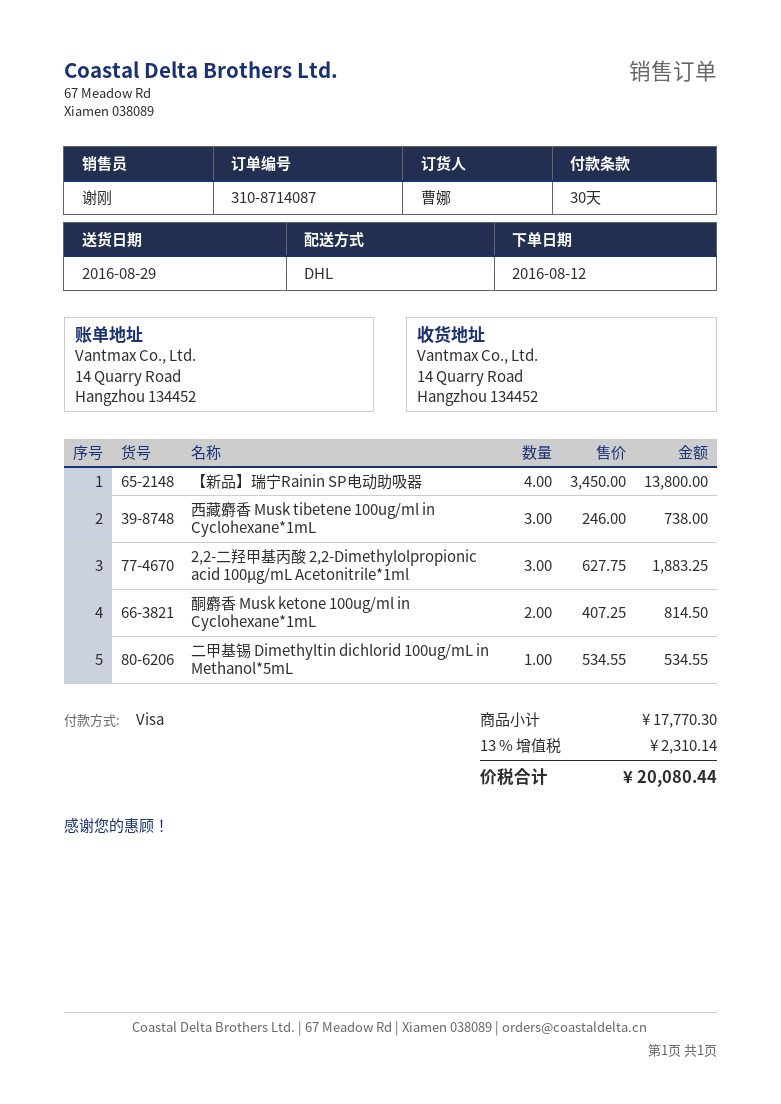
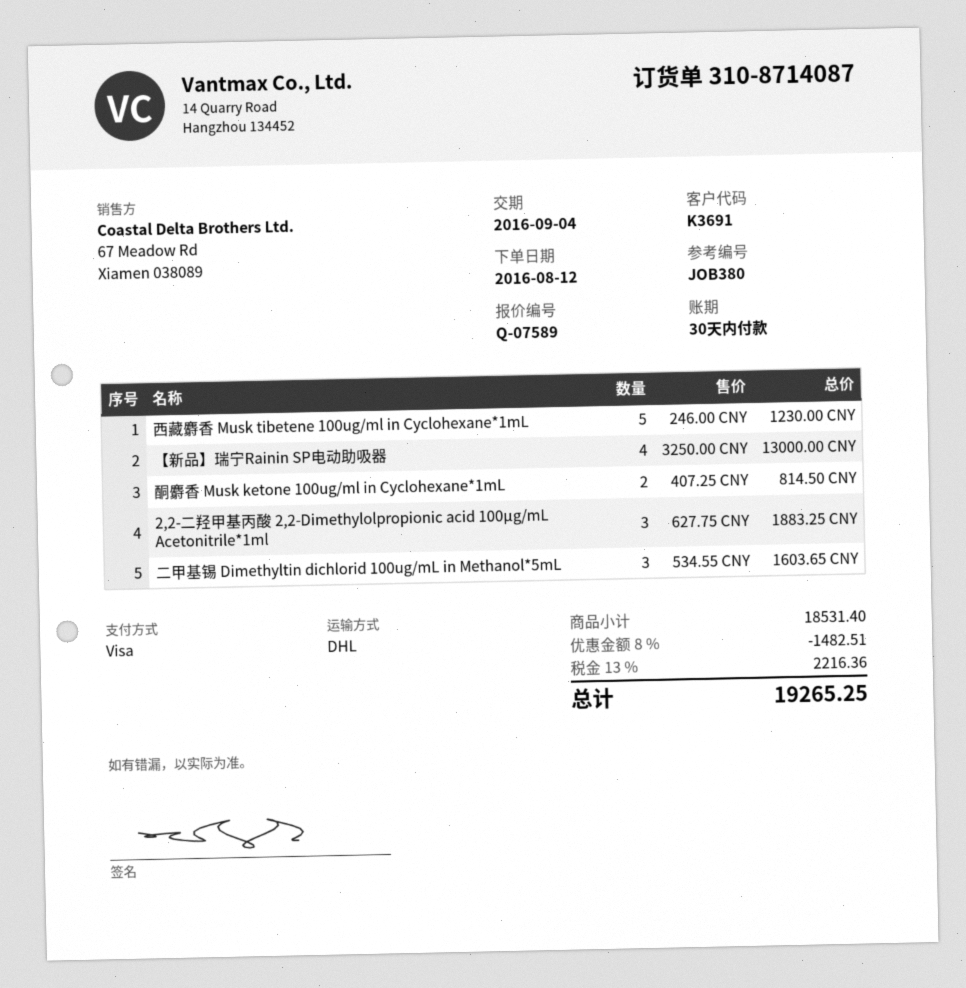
delivery date: 2016-08-29 -> 2016-09-04
【新品】瑞宁Rainin SP电动助吸器: 4 x 3450.00 = 13800.00 -> 4 x 3250.00 = 13000.00
西藏麝香 Musk tibetene 100ug/ml in Cyclohexane*1mL: 3 x 246.00 = 738.00 -> 5 x 246.00 = 1230.00
二甲基锡 Dimethyltin dichlorid 100ug/mL in Methanol*5mL: 1 x 534.55 = 534.55 -> 3 x 534.55 = 1603.65
subtotal: 17770.30 -> 18531.40
discount: none -> 8% = 1482.51
tax: 13% = 2310.14 -> 13% = 2216.36
total: 20080.44 -> 19265.25

